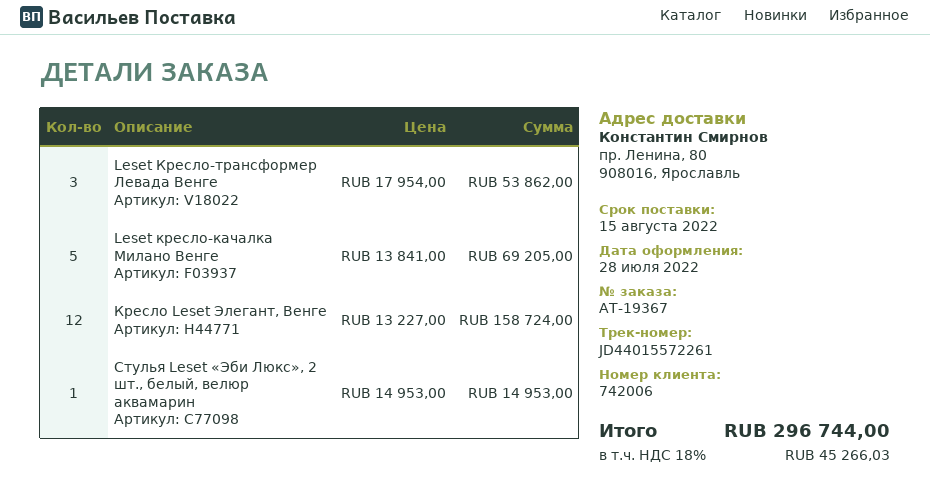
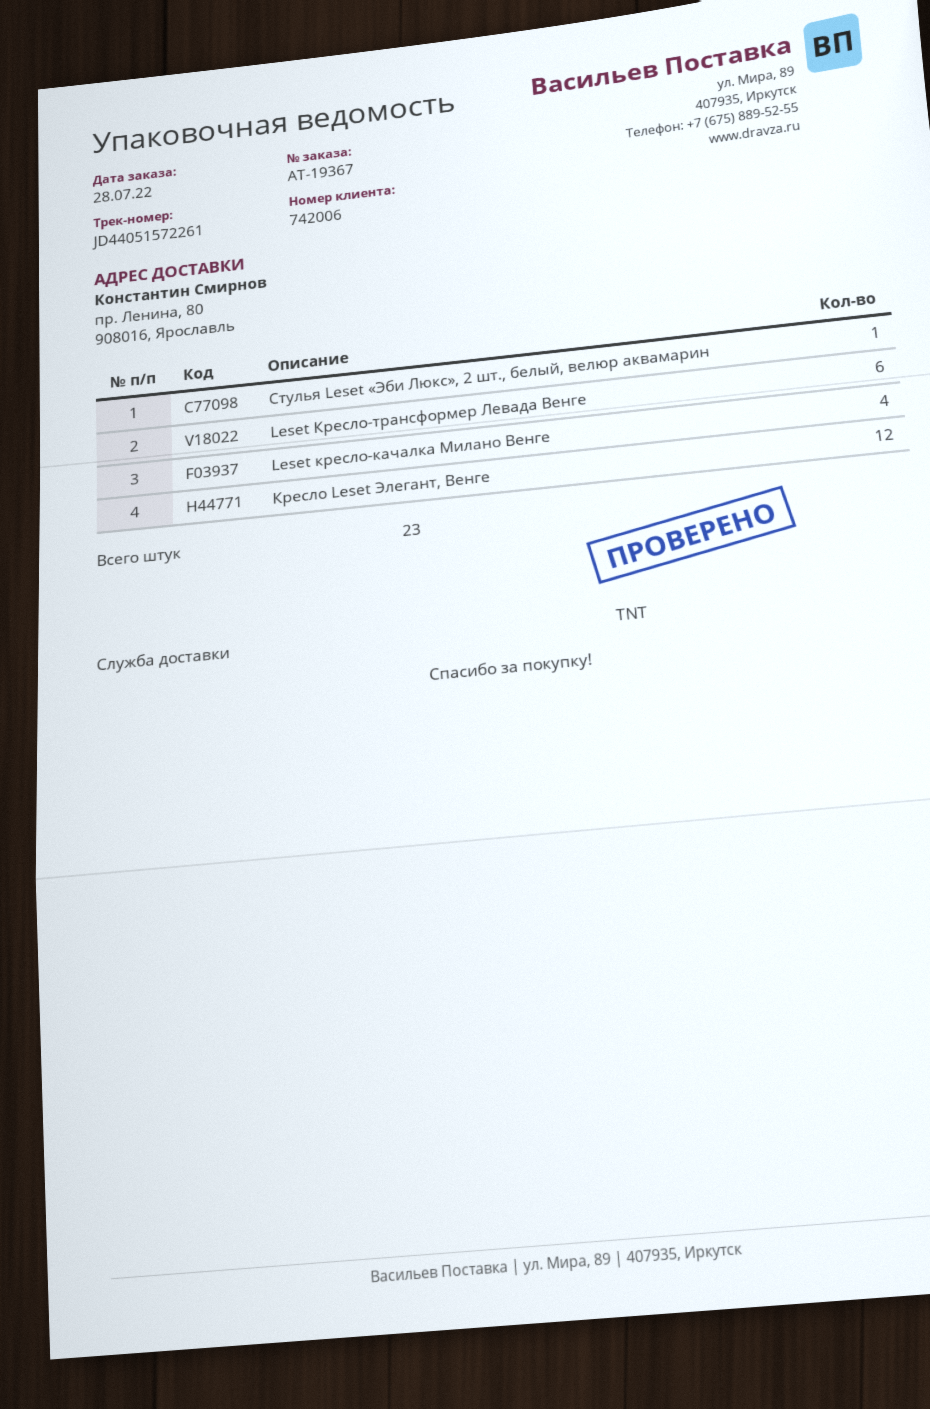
tracking number: JD44015572261 -> JD44051572261
Leset Кресло-трансформер Левада Венге: 3 -> 6
Leset кресло-качалка Милано Венге: 5 -> 4

